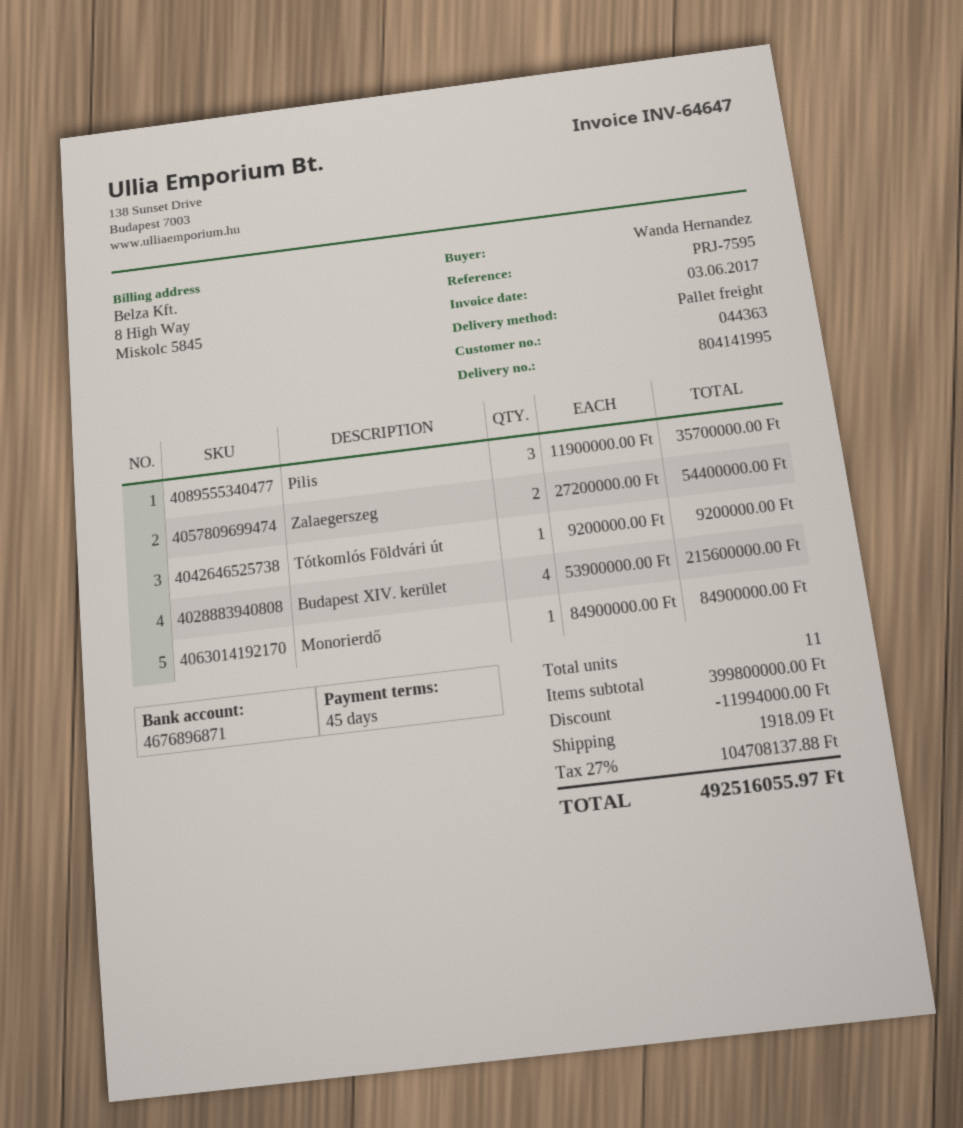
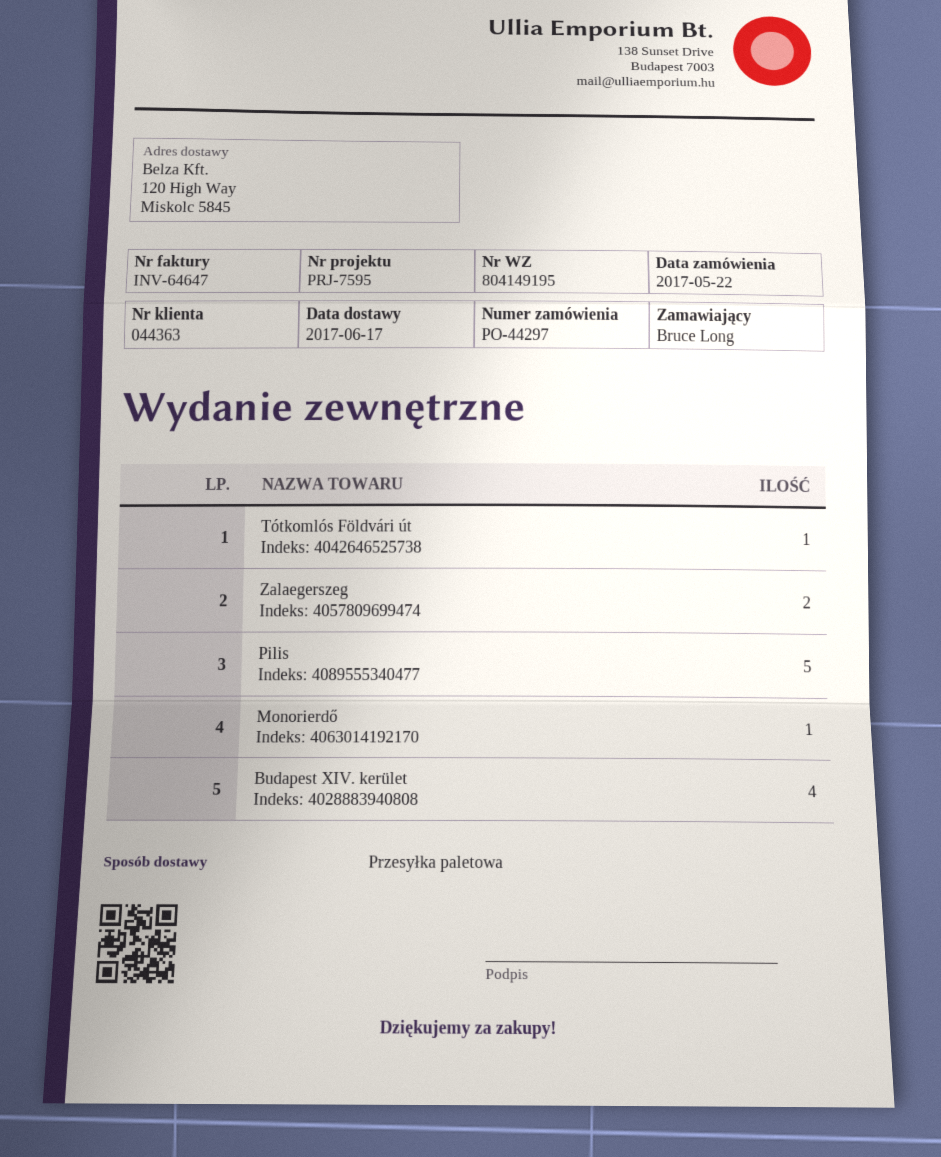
delivery note number: 804141995 -> 804149195
ordered by: Wanda Hernandez -> Bruce Long
Pilis: 3 -> 5

